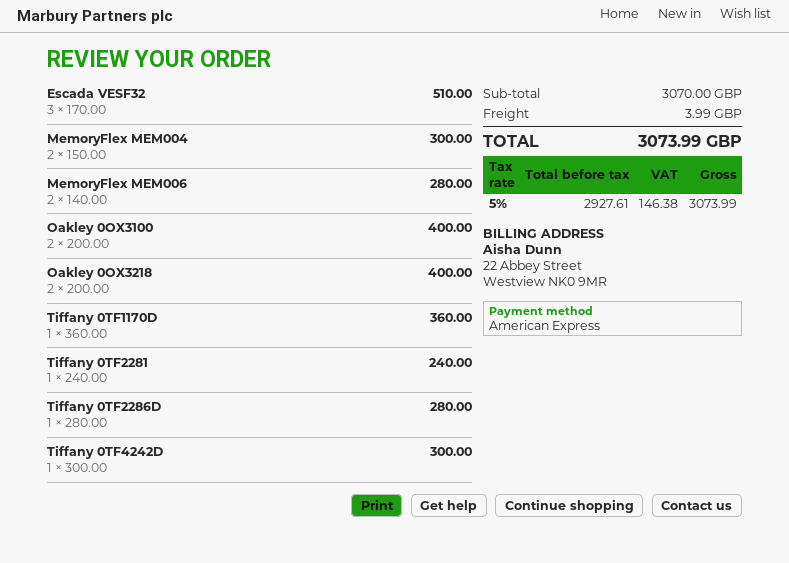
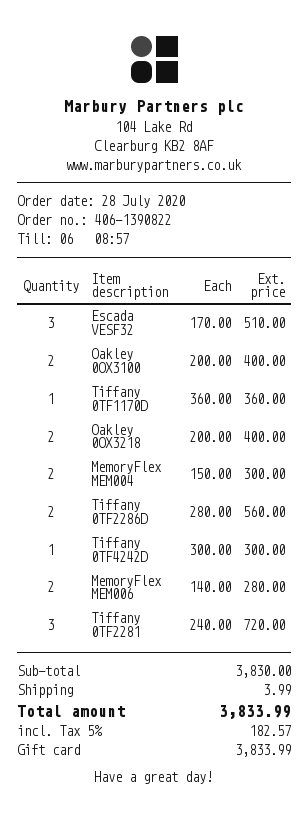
payment method: American Express -> gift card
Tiffany 0TF2281: 1 x 240.00 = 240.00 -> 3 x 240.00 = 720.00
Tiffany 0TF2286D: 1 x 280.00 = 280.00 -> 2 x 280.00 = 560.00
subtotal: 3070.00 -> 3830.00
tax: 5% = 146.38 -> 5% = 182.57
total: 3073.99 -> 3833.99

